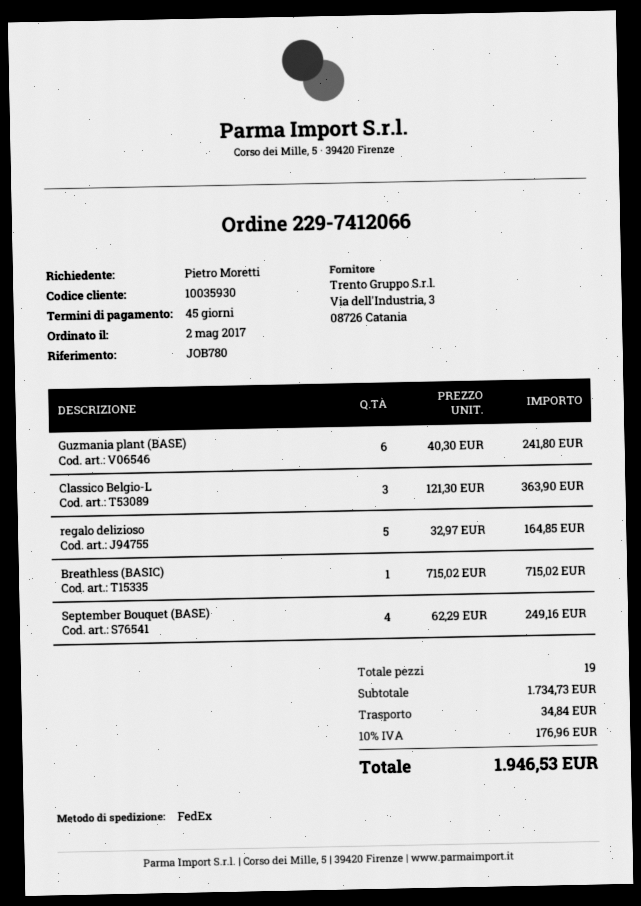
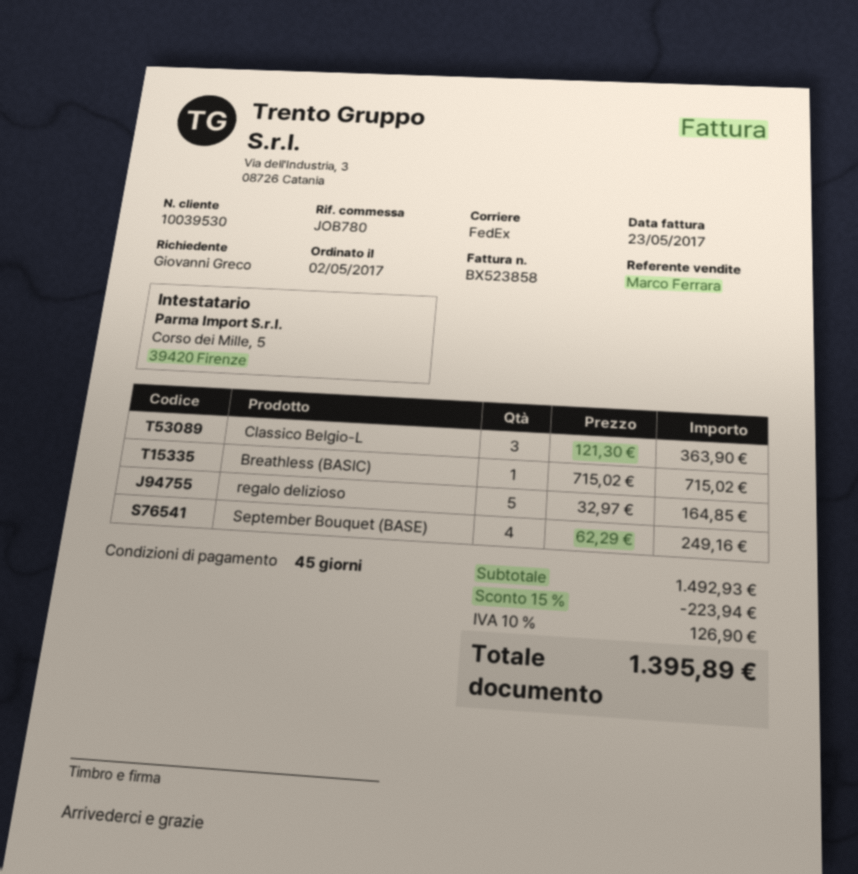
customer number: 10035930 -> 10039530
ordered by: Pietro Moretti -> Giovanni Greco
Guzmania plant (BASE): 6 x 40.30 = 241.80 -> none
subtotal: 1734.73 -> 1492.93
discount: none -> 15% = 223.94
shipping: 34.84 -> none
tax: 10% = 176.96 -> 10% = 126.90
total: 1946.53 -> 1395.89

